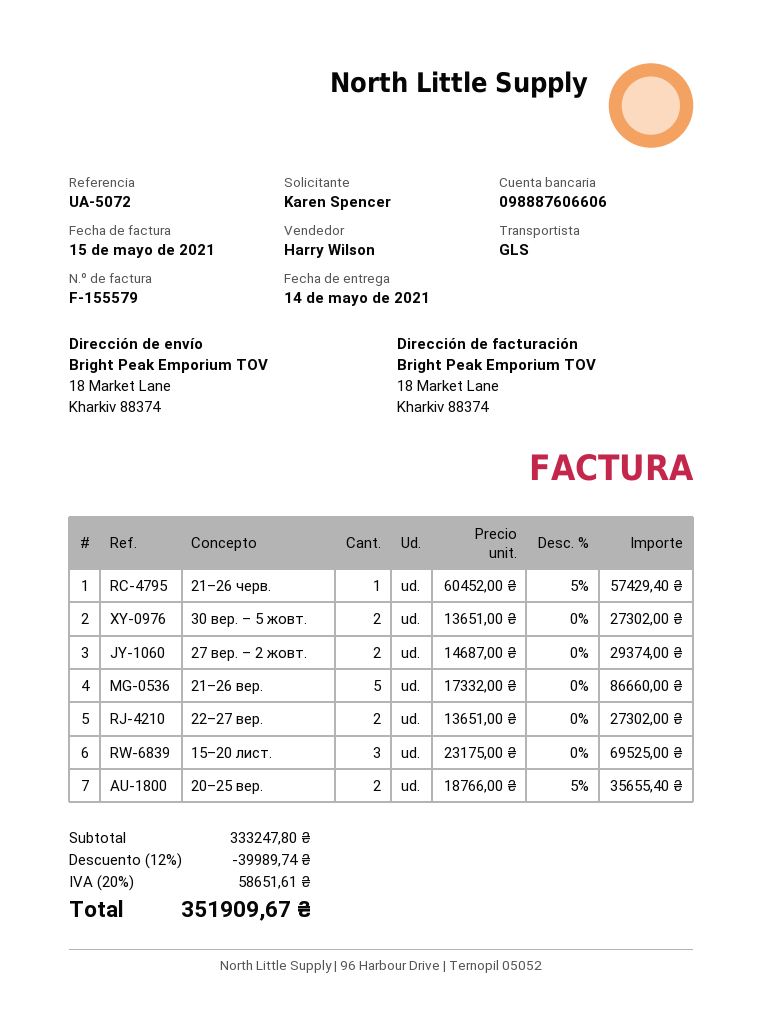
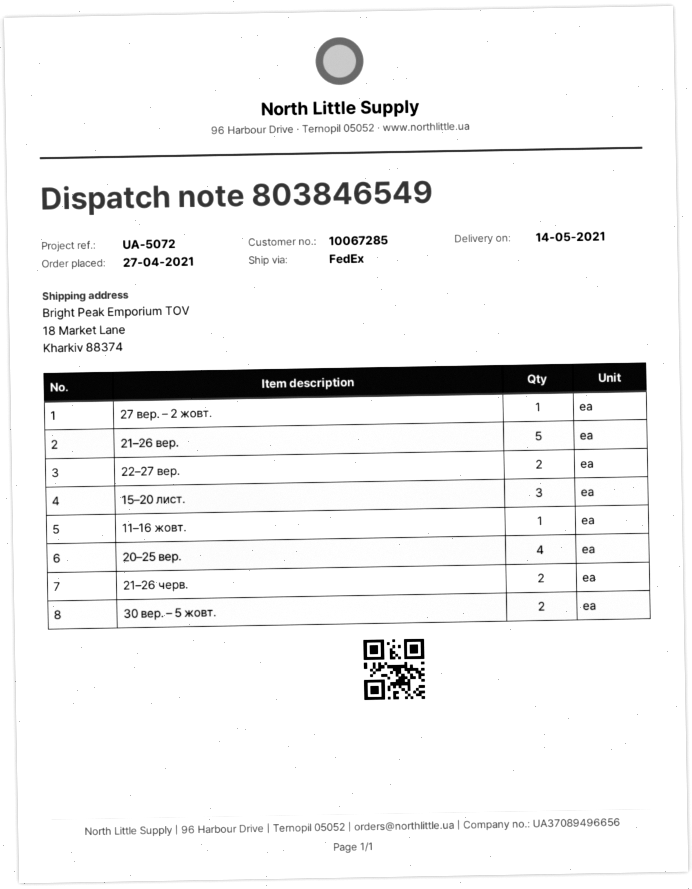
shipping method: GLS -> FedEx
21–26 черв.: 1 -> 2
27 вер. – 2 жовт.: 2 -> 1
20–25 вер.: 2 -> 4
11–16 жовт.: none -> 1

